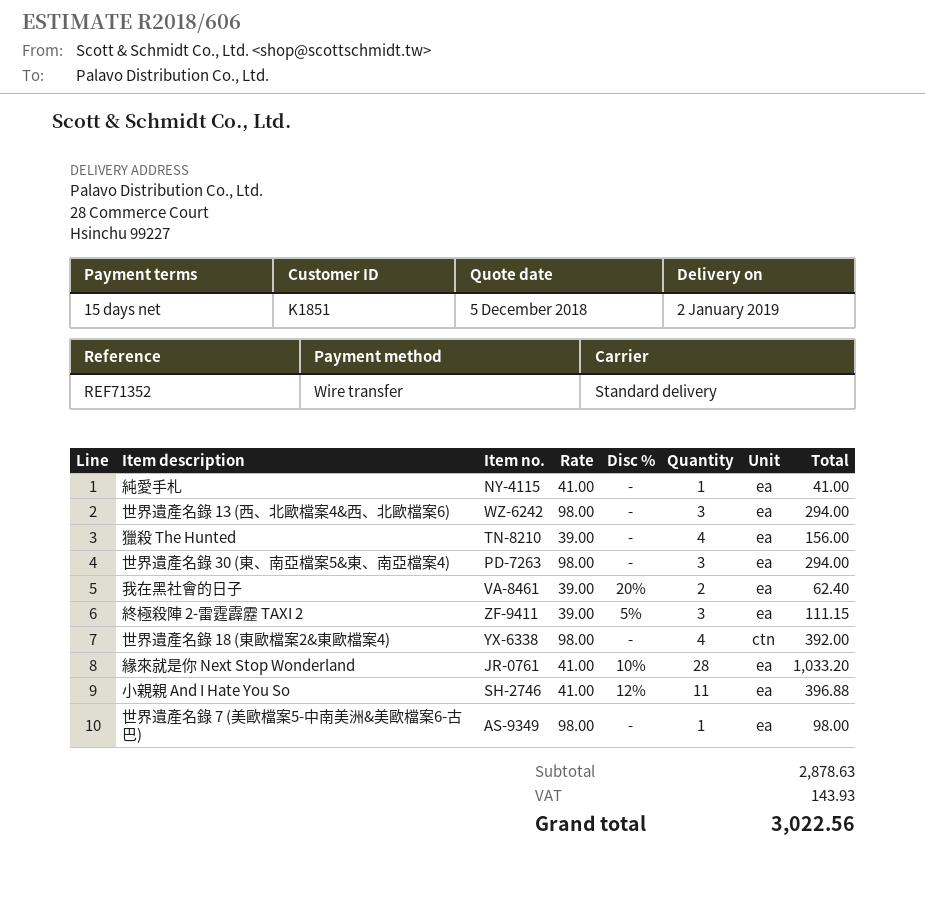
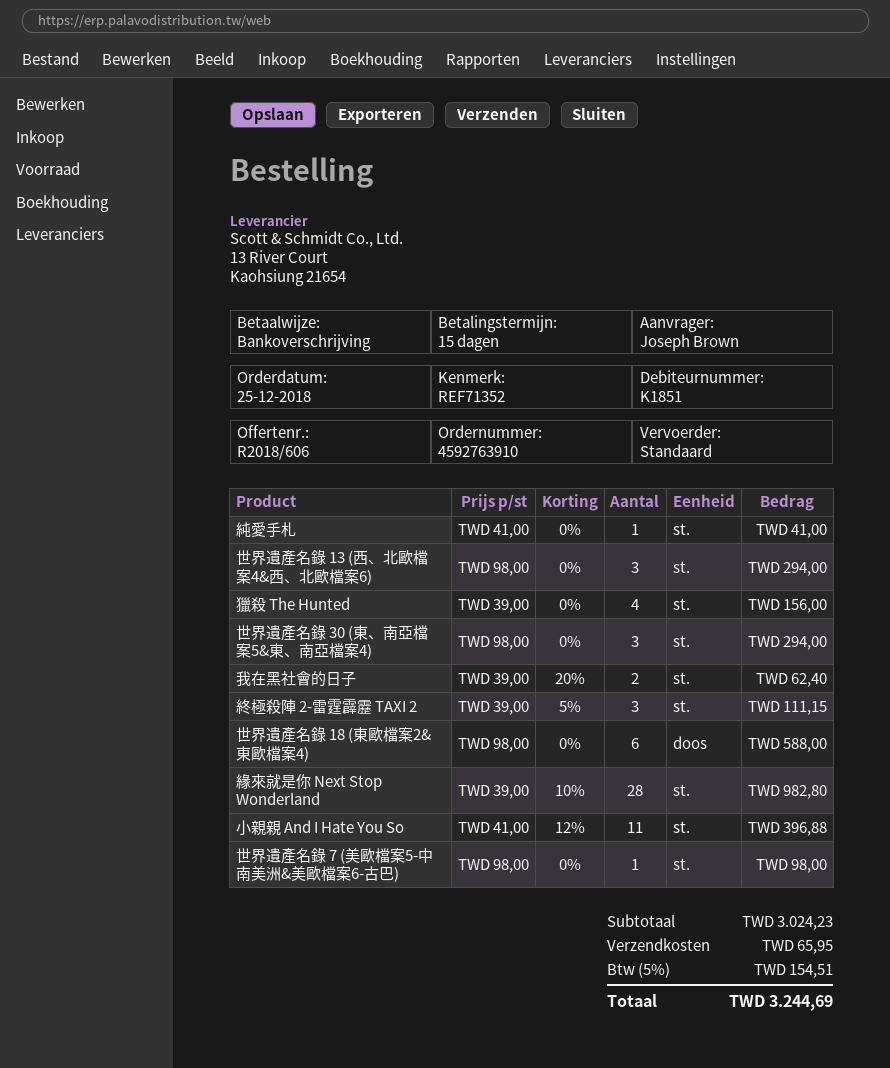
世界遺產名錄 18 (東歐檔案2&東歐檔案4): 4 x 98.00 = 392.00 -> 6 x 98.00 = 588.00
緣來就是你 Next Stop Wonderland: 28 x 41.00 - 10% = 1033.20 -> 28 x 39.00 - 10% = 982.80
subtotal: 2878.63 -> 3024.23
shipping: none -> 65.95
tax: 143.93 -> 154.51
total: 3022.56 -> 3244.69

